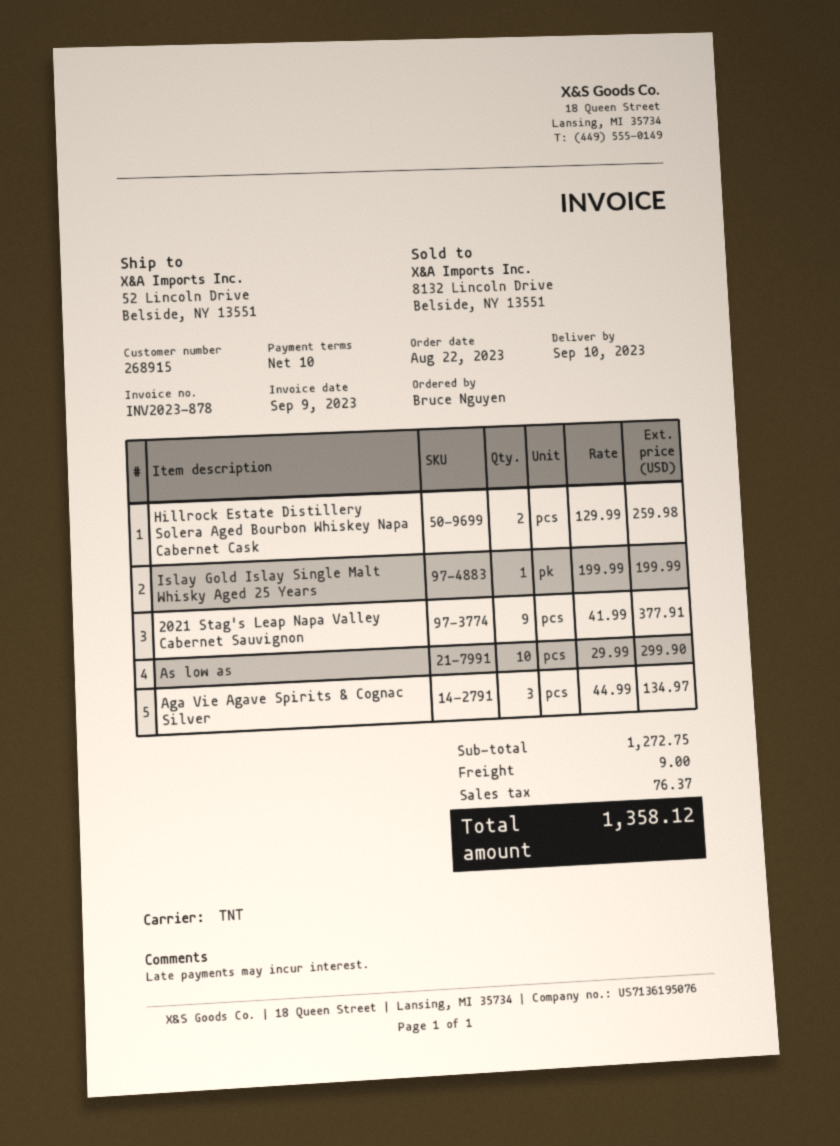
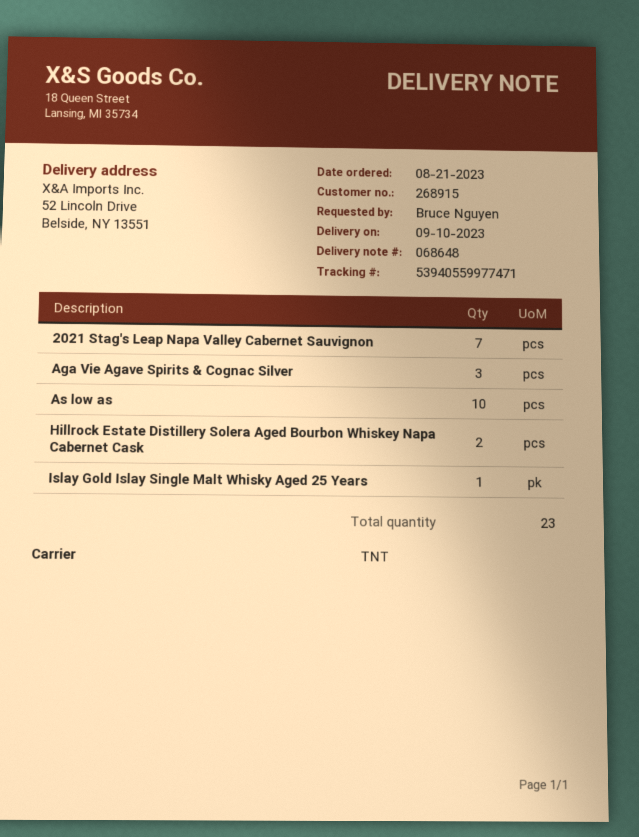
order date: 2023-08-22 -> 2023-08-21
2021 Stag's Leap Napa Valley Cabernet Sauvignon: 9 -> 7

